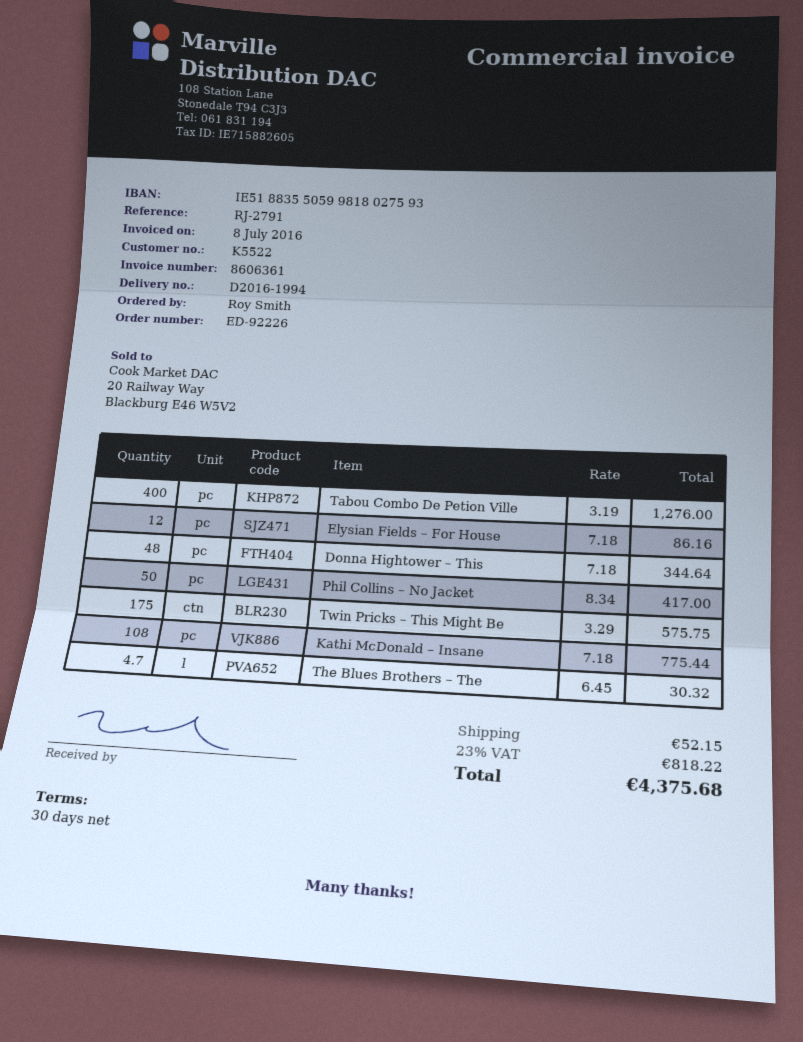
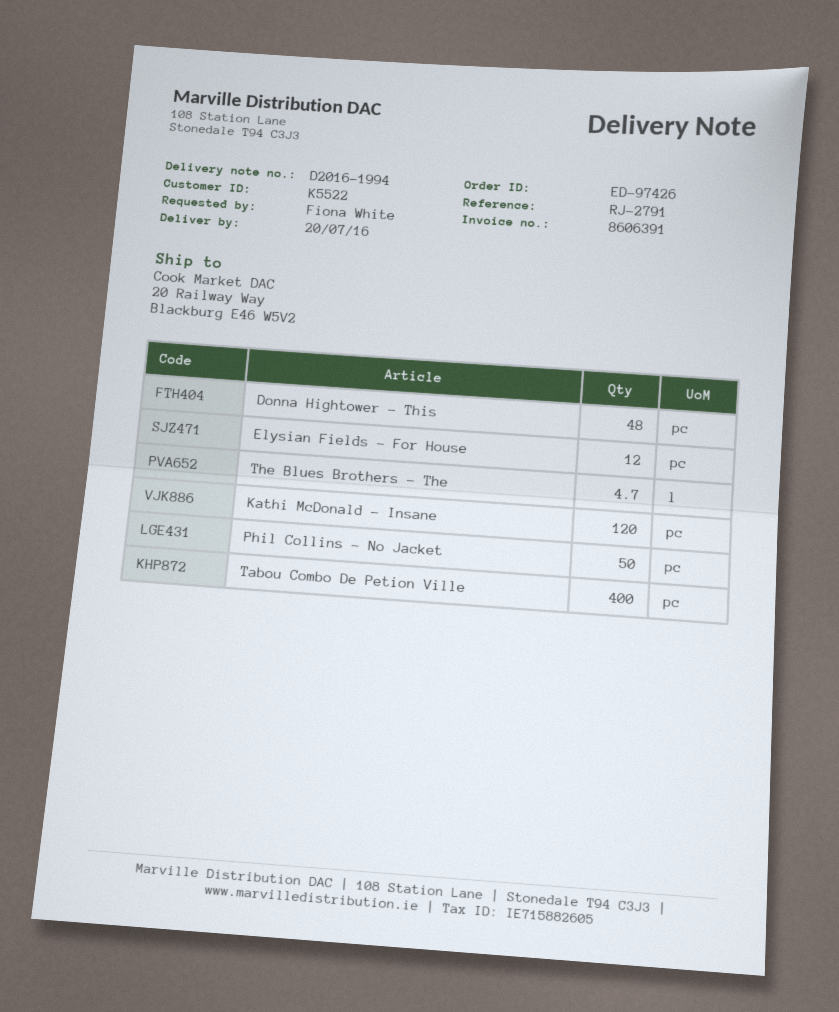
order number: ED-92226 -> ED-97426
invoice number: 8606361 -> 8606391
ordered by: Roy Smith -> Fiona White
Twin Pricks – This Might Be: 175 -> none
Kathi McDonald – Insane: 108 -> 120

